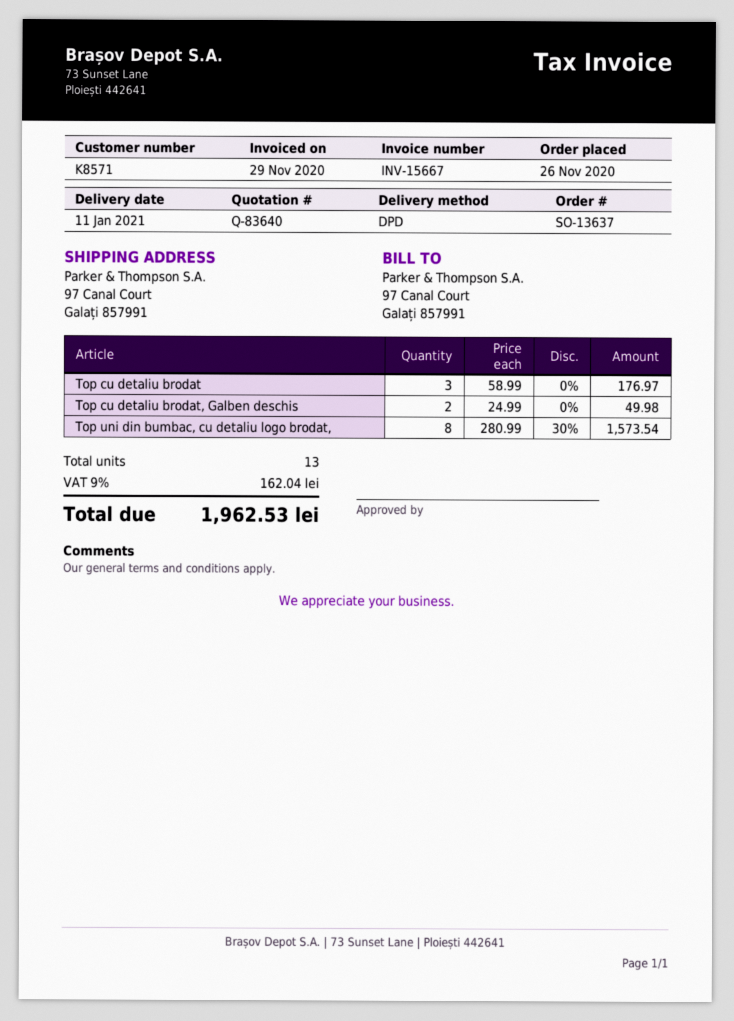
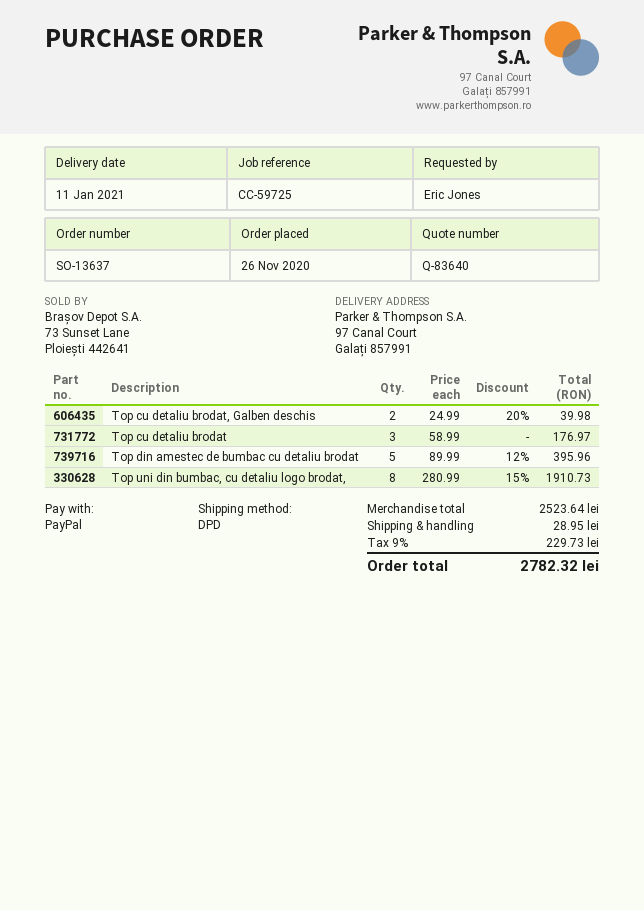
Top cu detaliu brodat, Galben deschis: 2 x 24.99 = 49.98 -> 2 x 24.99 - 20% = 39.98
Top uni din bumbac, cu detaliu logo brodat,: 8 x 280.99 - 30% = 1573.54 -> 8 x 280.99 - 15% = 1910.73
Top din amestec de bumbac cu detaliu brodat: none -> 5 x 89.99 - 12% = 395.96
shipping: none -> 28.95
tax: 9% = 162.04 -> 9% = 229.73
total: 1962.53 -> 2782.32

